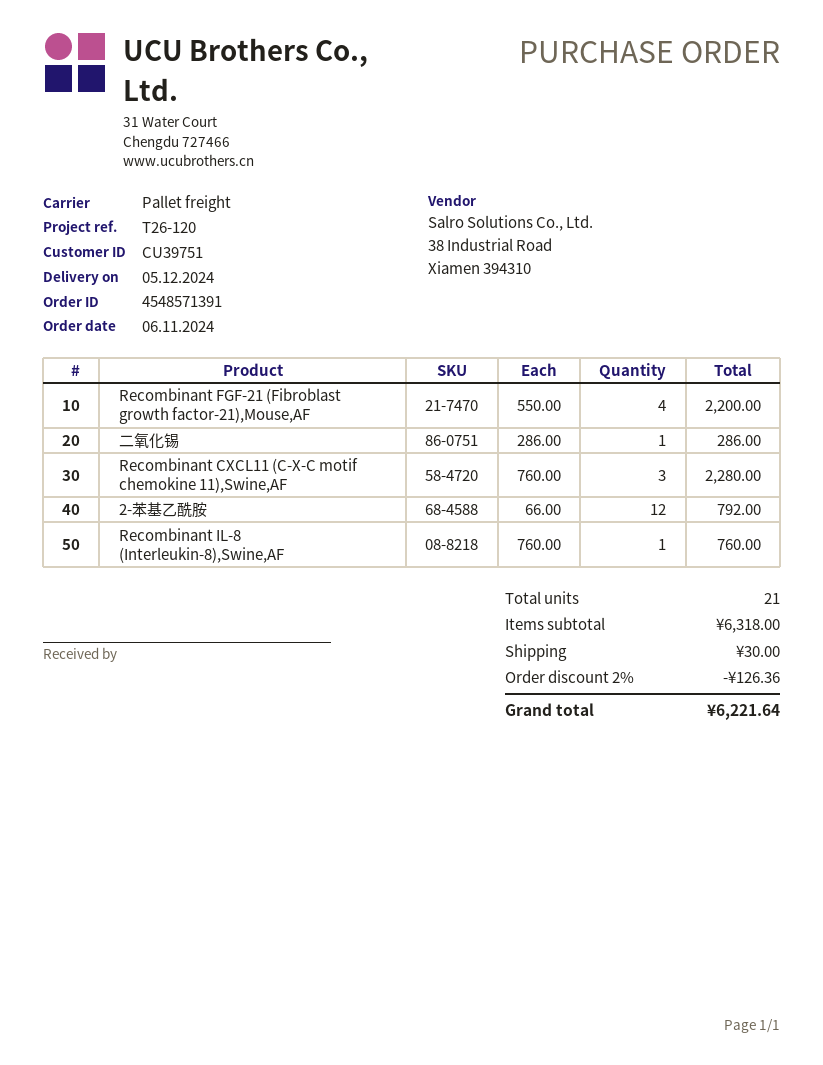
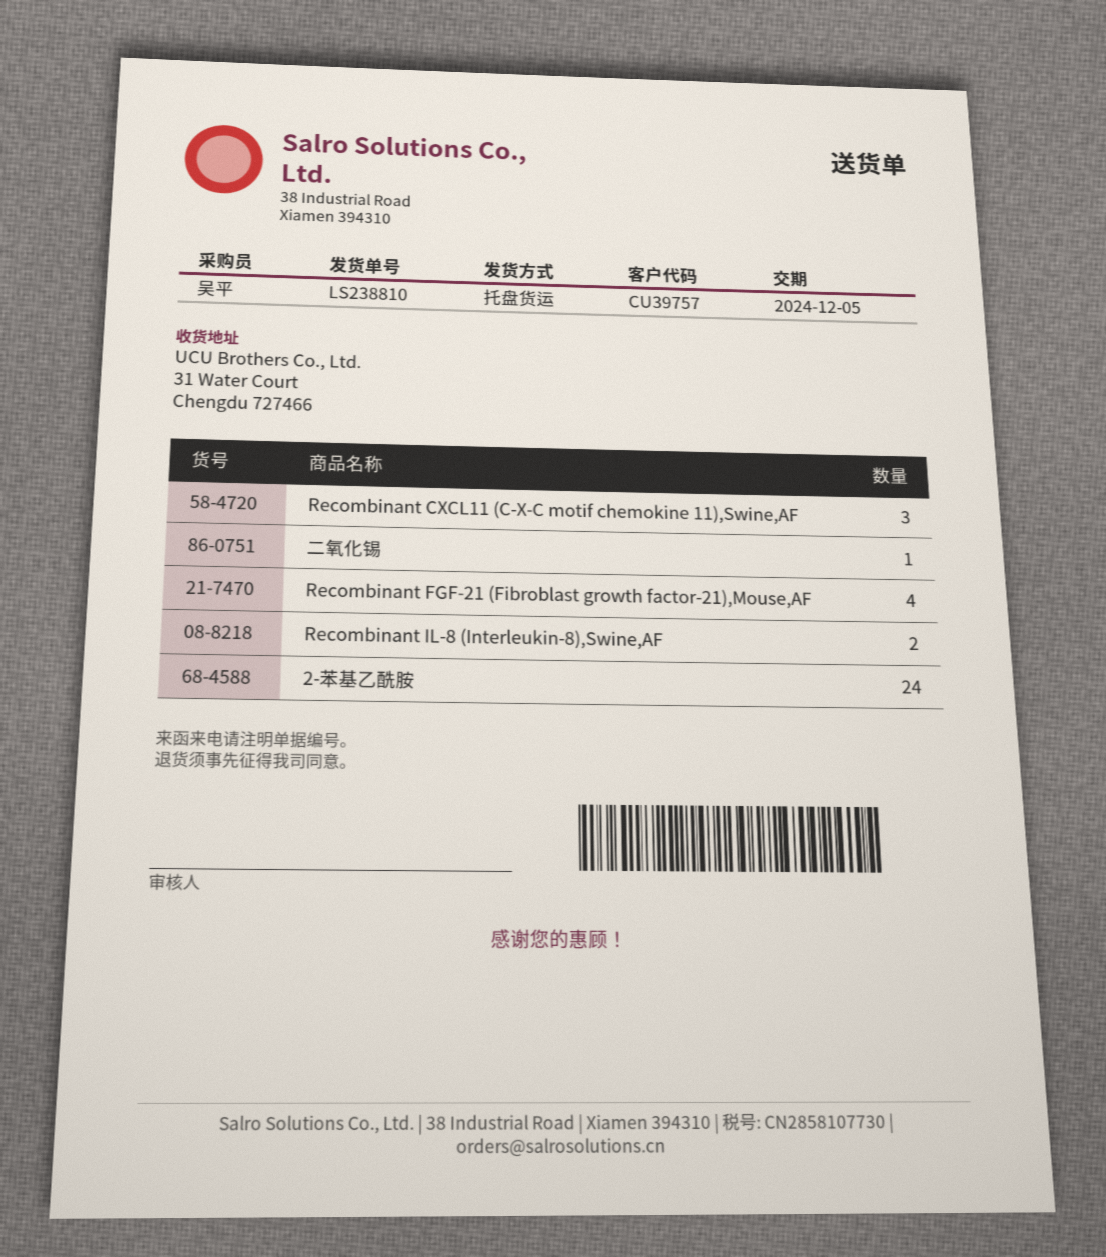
customer number: CU39751 -> CU39757
2-苯基乙酰胺: 12 -> 24
Recombinant IL-8 (Interleukin-8),Swine,AF: 1 -> 2

